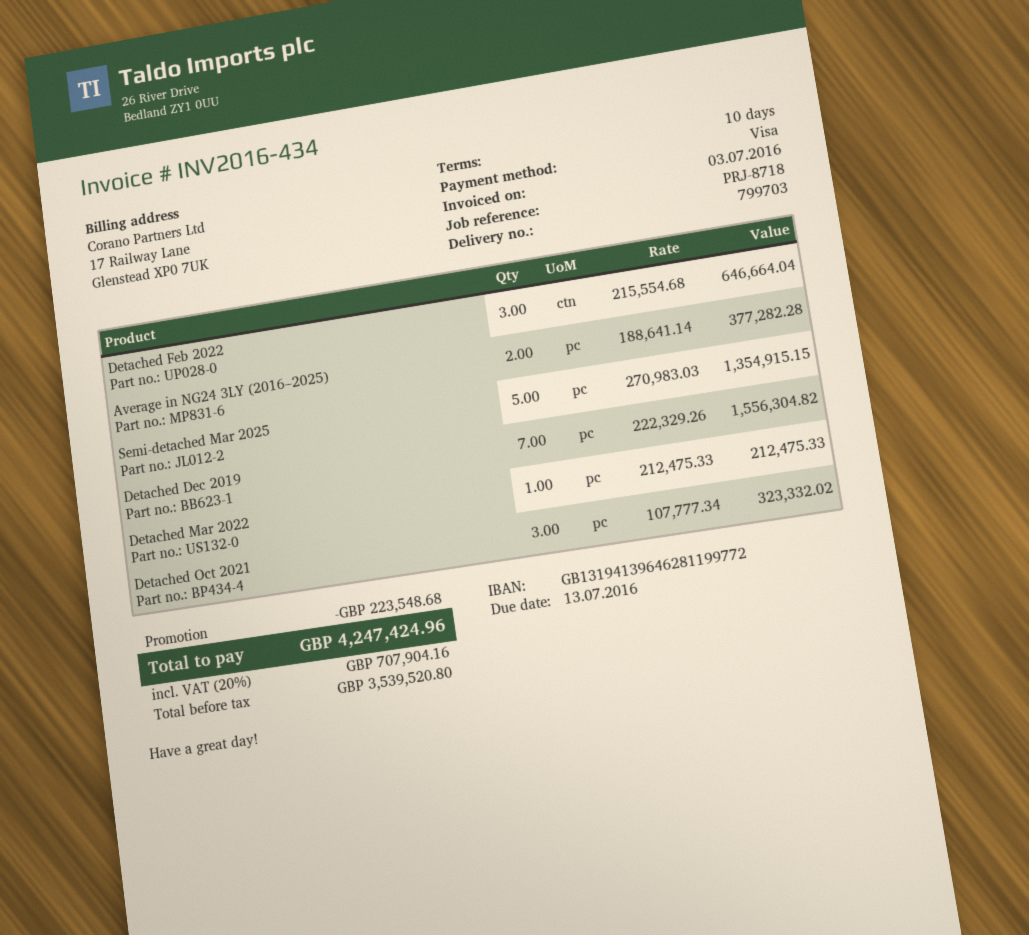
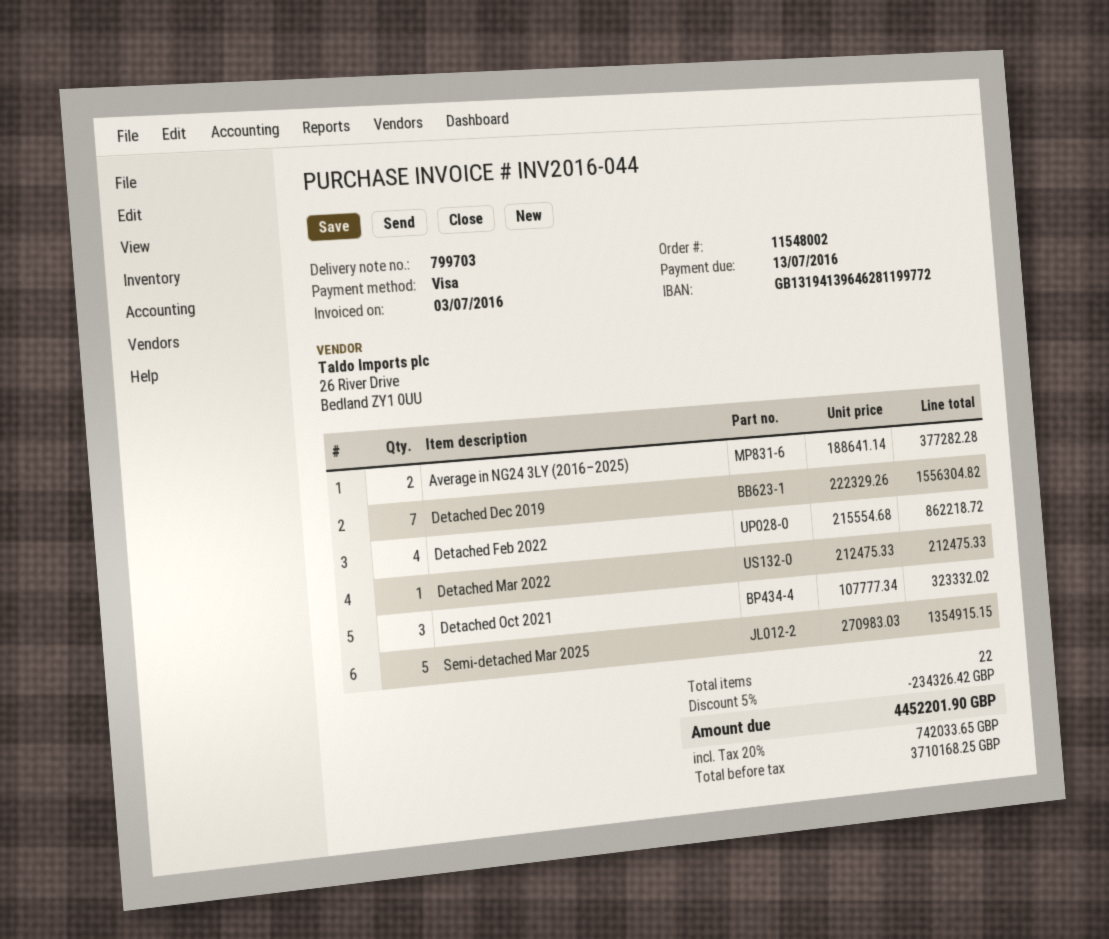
invoice number: INV2016-434 -> INV2016-044
Detached Feb 2022: 3 x 215554.68 = 646664.04 -> 4 x 215554.68 = 862218.72
discount: 223548.68 -> 234326.42
net: 3539520.80 -> 3710168.25
tax: 20% = 707904.16 -> 20% = 742033.65
total: 4247424.96 -> 4452201.90

